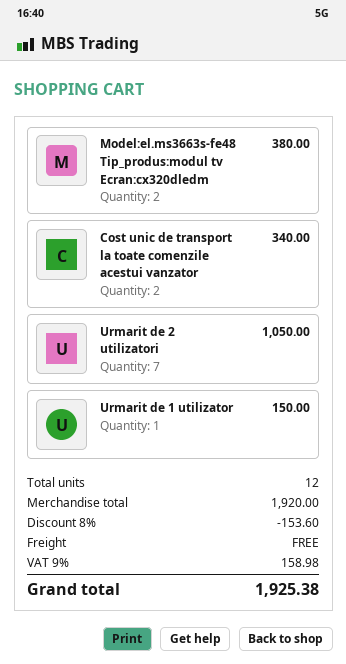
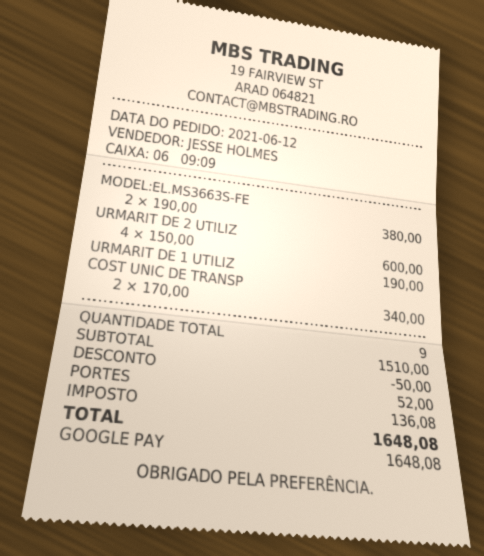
Urmarit de 2 utilizatori: 7 for 1050.00 -> 4 for 600.00
Urmarit de 1 utilizator: 1 for 150.00 -> 1 for 190.00
total quantity: 12 -> 9
subtotal: 1920.00 -> 1510.00
discount: 153.60 -> 50.00
shipping: 0.00 -> 52.00
tax: 158.98 -> 136.08
total: 1925.38 -> 1648.08

